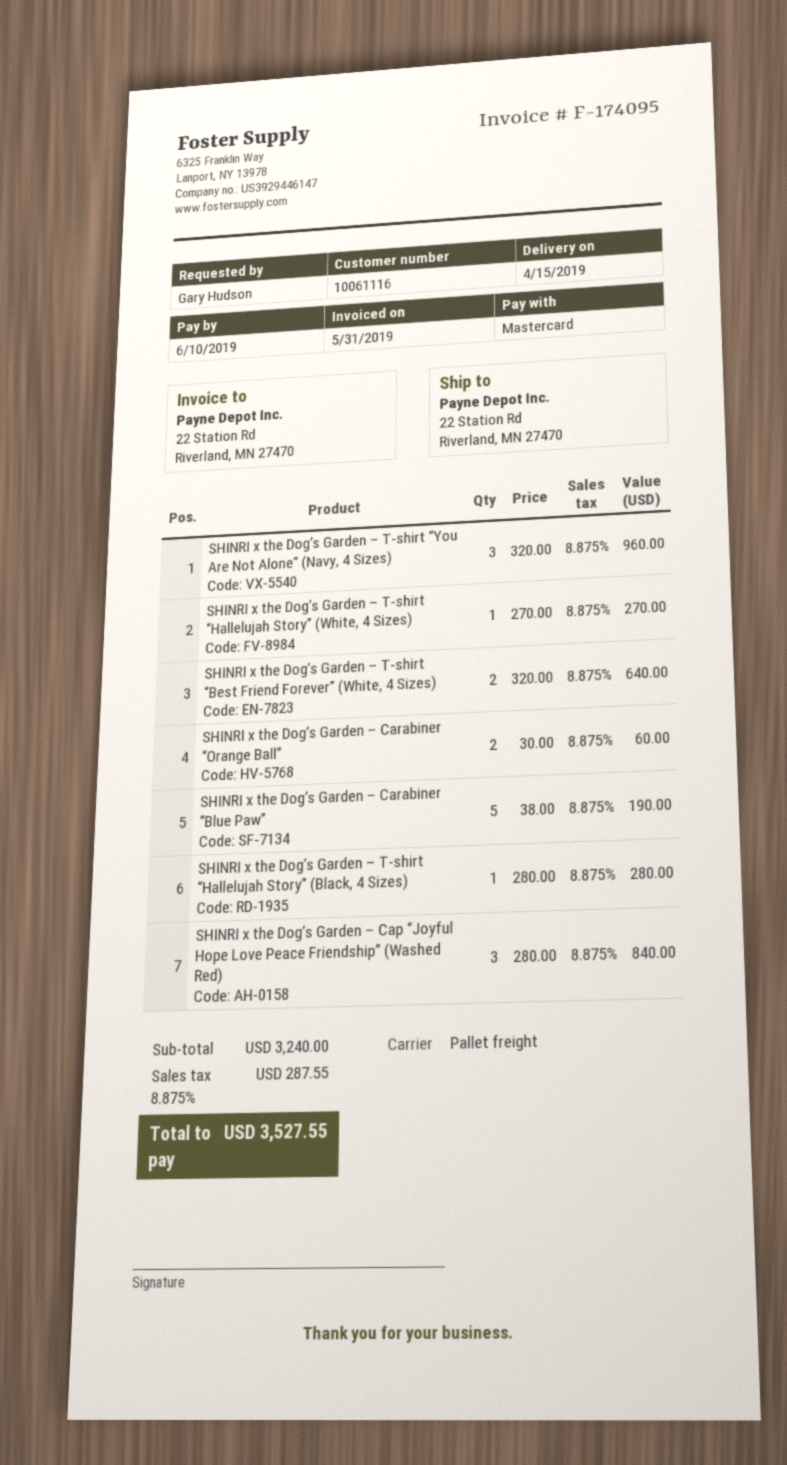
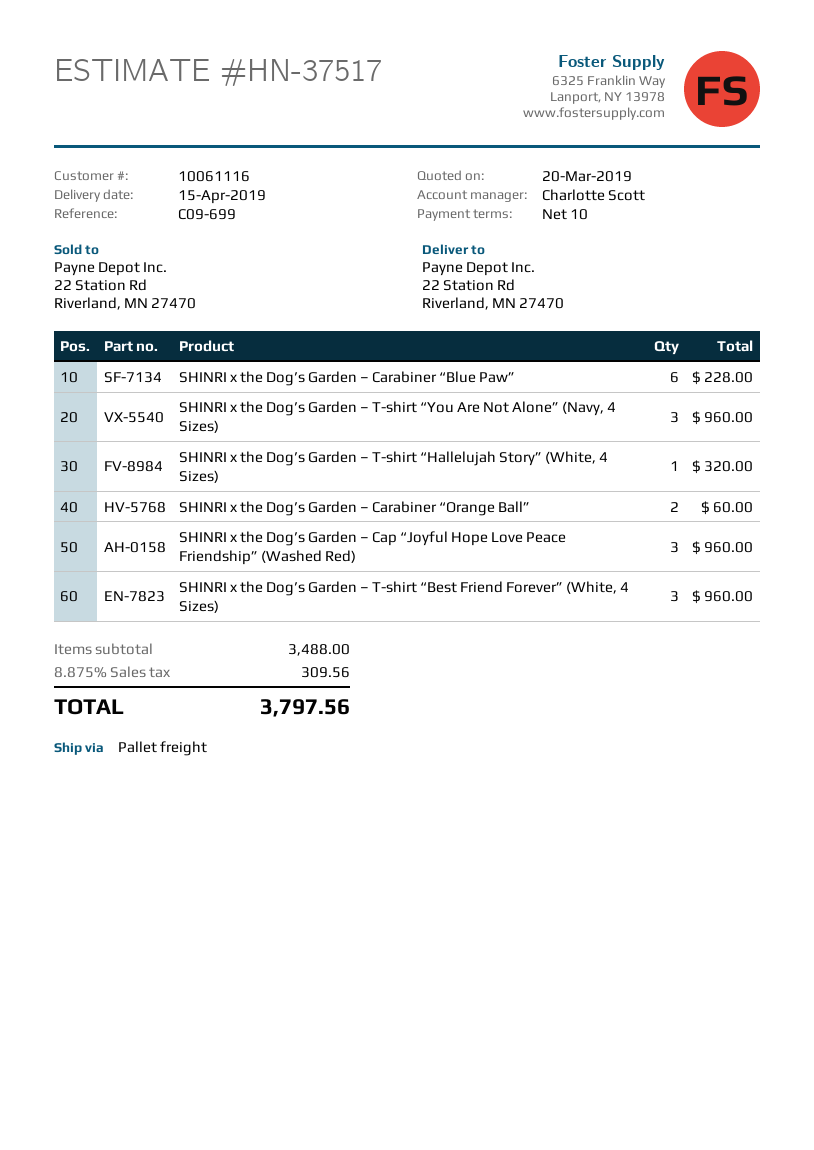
SHINRI x the Dog’s Garden – T-shirt “Hallelujah Story” (White, 4 Sizes): 1 for 270.00 -> 1 for 320.00
SHINRI x the Dog’s Garden – T-shirt “Best Friend Forever” (White, 4 Sizes): 2 for 640.00 -> 3 for 960.00
SHINRI x the Dog’s Garden – Carabiner “Blue Paw”: 5 for 190.00 -> 6 for 228.00
SHINRI x the Dog’s Garden – T-shirt “Hallelujah Story” (Black, 4 Sizes): 1 for 280.00 -> none
SHINRI x the Dog’s Garden – Cap “Joyful Hope Love Peace Friendship” (Washed Red): 3 for 840.00 -> 3 for 960.00
subtotal: 3240.00 -> 3488.00
tax: 8.875% = 287.55 -> 8.875% = 309.56
total: 3527.55 -> 3797.56

